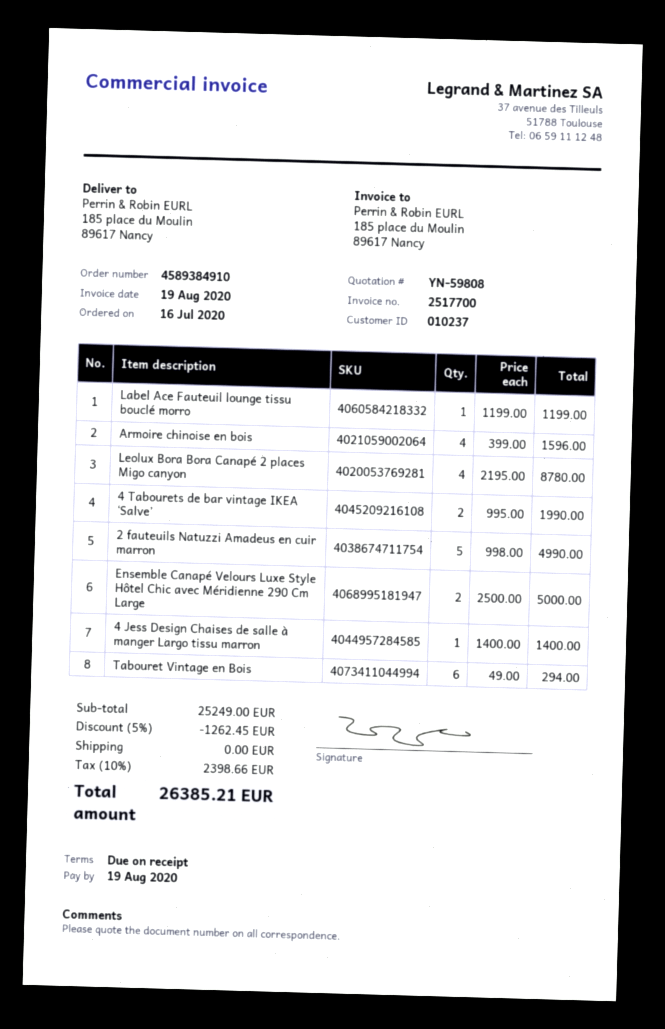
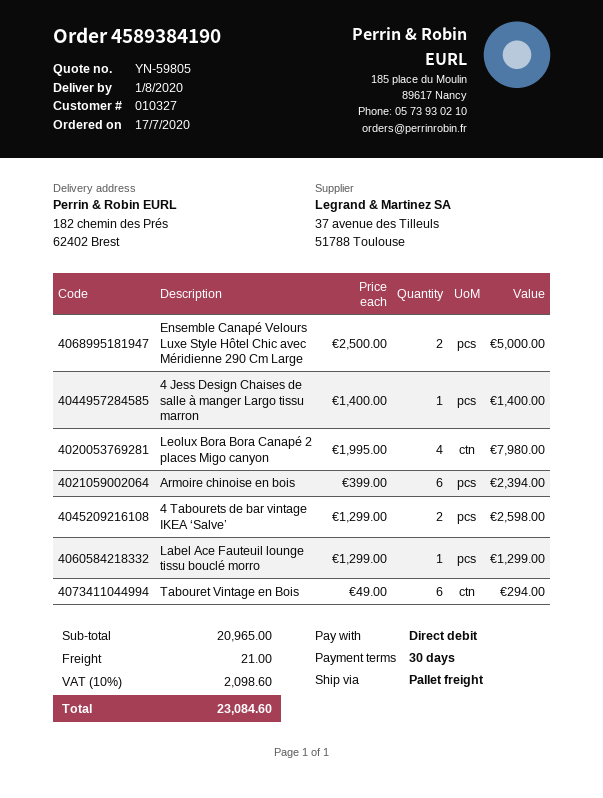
quote number: YN-59808 -> YN-59805
order number: 4589384910 -> 4589384190
order date: 2020-07-16 -> 2020-07-17
payment terms: on receipt -> 30 days
customer number: 010237 -> 010327
ship to: 185 place du Moulin, 89617 Nancy -> 182 chemin des Prés, 62402 Brest
Label Ace Fauteuil lounge tissu bouclé morro: 1 x 1199.00 = 1199.00 -> 1 x 1299.00 = 1299.00
Armoire chinoise en bois: 4 x 399.00 = 1596.00 -> 6 x 399.00 = 2394.00
Leolux Bora Bora Canapé 2 places Migo canyon: 4 x 2195.00 = 8780.00 -> 4 x 1995.00 = 7980.00
4 Tabourets de bar vintage IKEA ‘Salve’: 2 x 995.00 = 1990.00 -> 2 x 1299.00 = 2598.00
2 fauteuils Natuzzi Amadeus en cuir marron: 5 x 998.00 = 4990.00 -> none
subtotal: 25249.00 -> 20965.00
discount: 5% = 1262.45 -> none
shipping: 0.00 -> 21.00
tax: 10% = 2398.66 -> 10% = 2098.60
total: 26385.21 -> 23084.60

